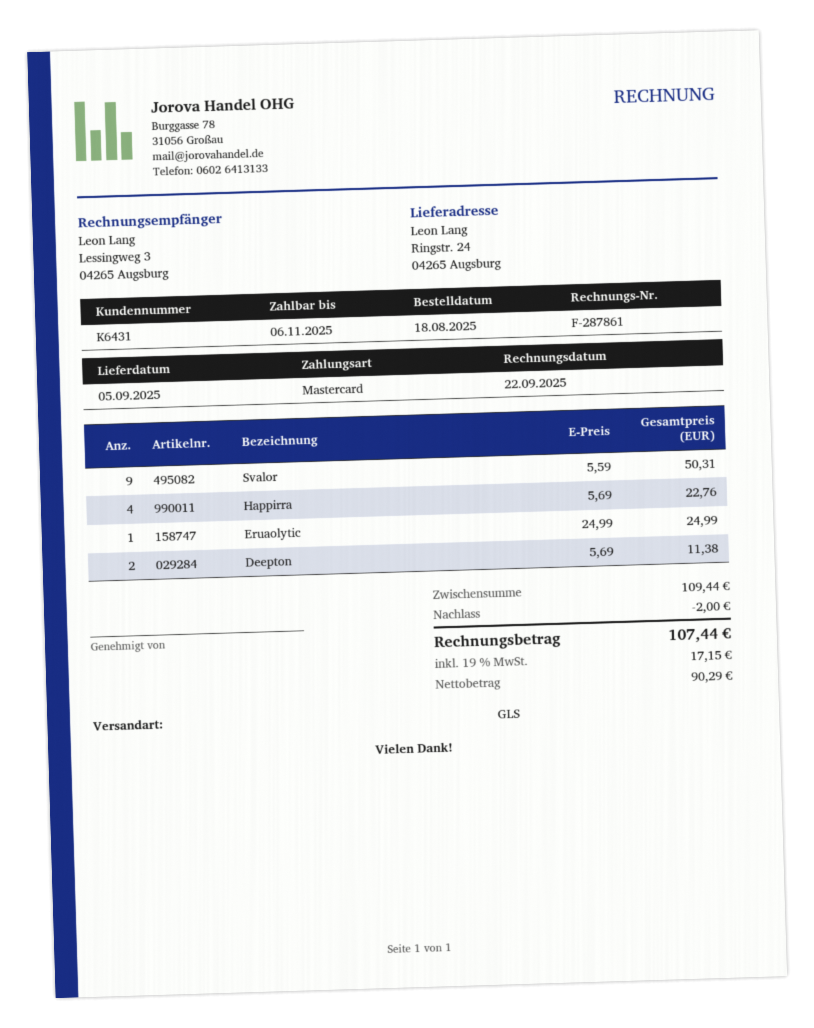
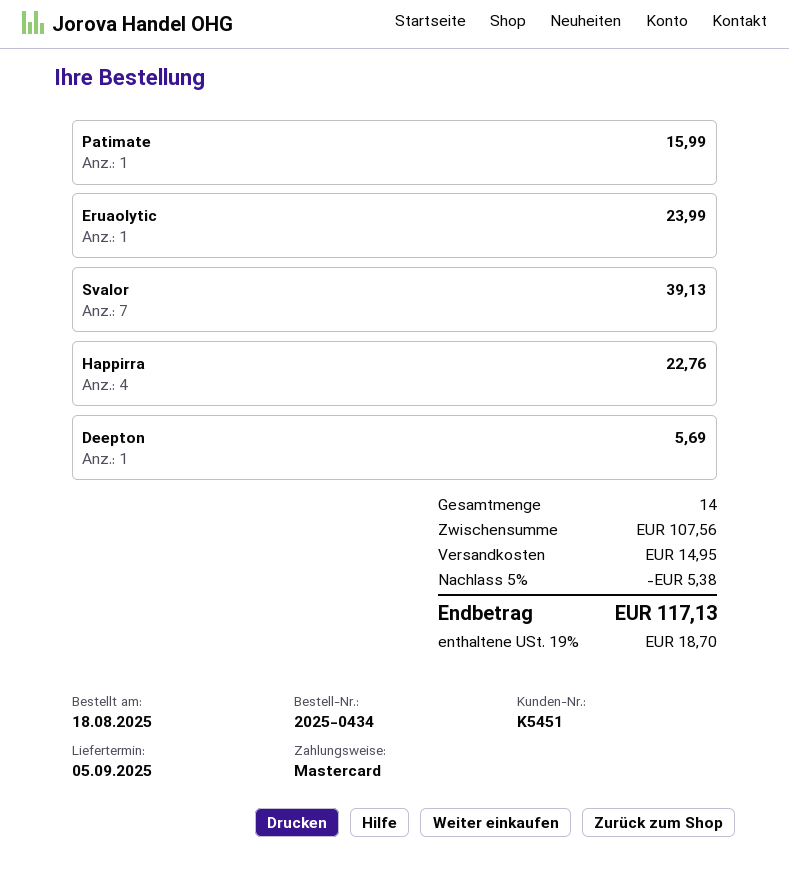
customer number: K6431 -> K5451
Svalor: 9 for 50.31 -> 7 for 39.13
Eruaolytic: 1 for 24.99 -> 1 for 23.99
Deepton: 2 for 11.38 -> 1 for 5.69
Patimate: none -> 1 for 15.99
subtotal: 109.44 -> 107.56
discount: 2.00 -> 5.38
shipping: none -> 14.95
tax: 19% = 17.15 -> 19% = 18.70
total: 107.44 -> 117.13

